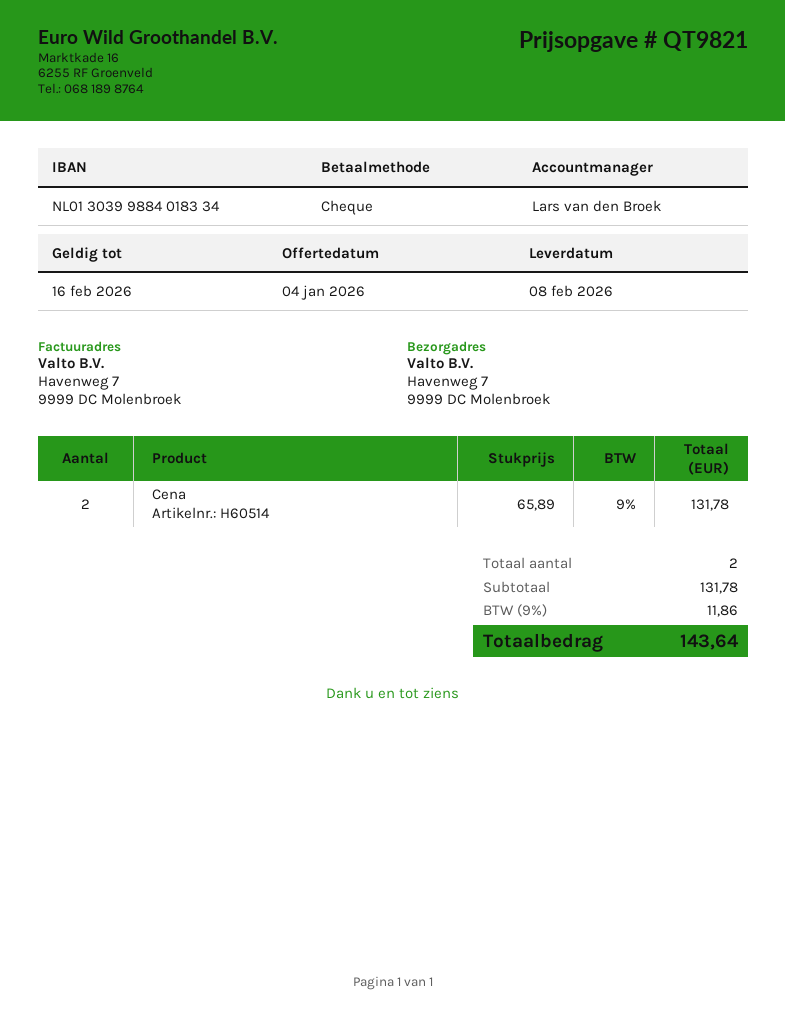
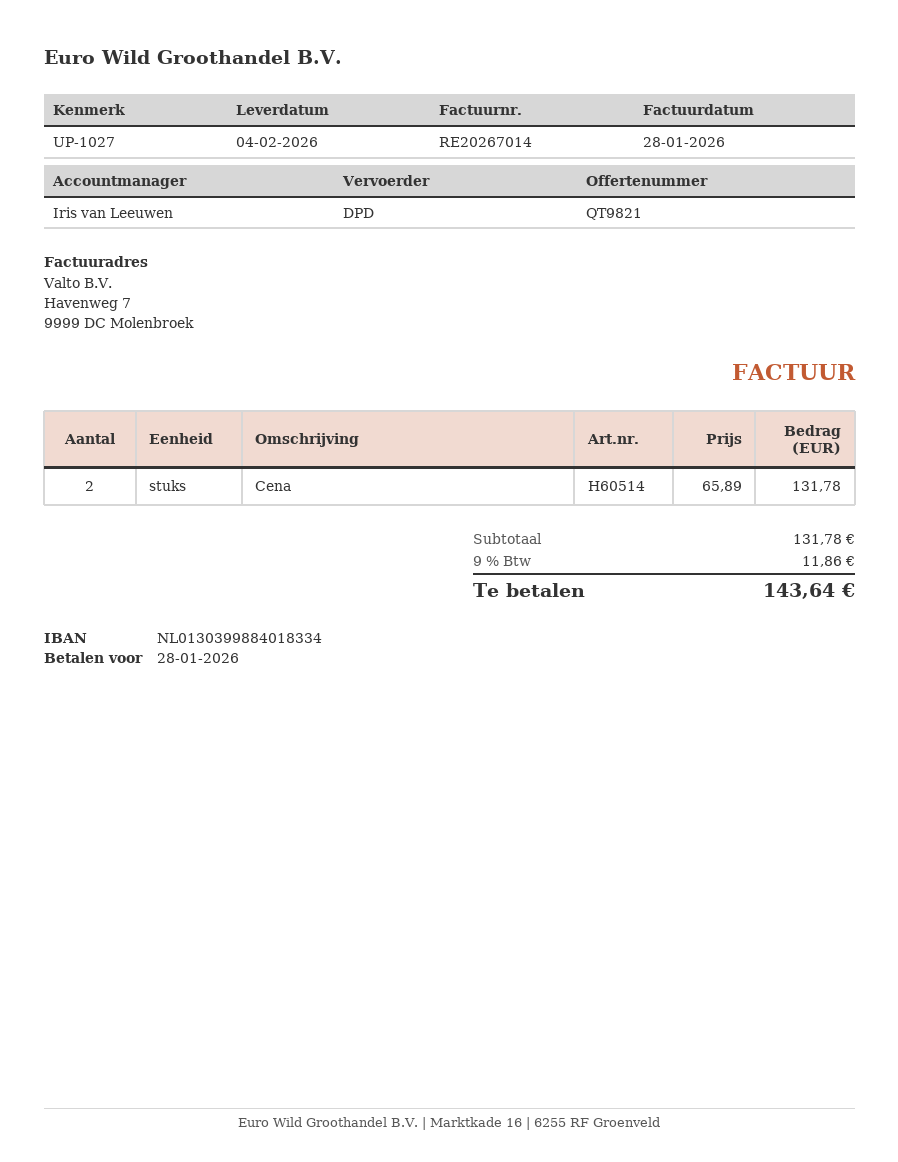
delivery date: 2026-02-08 -> 2026-02-04
sales rep: Lars van den Broek -> Iris van Leeuwen

